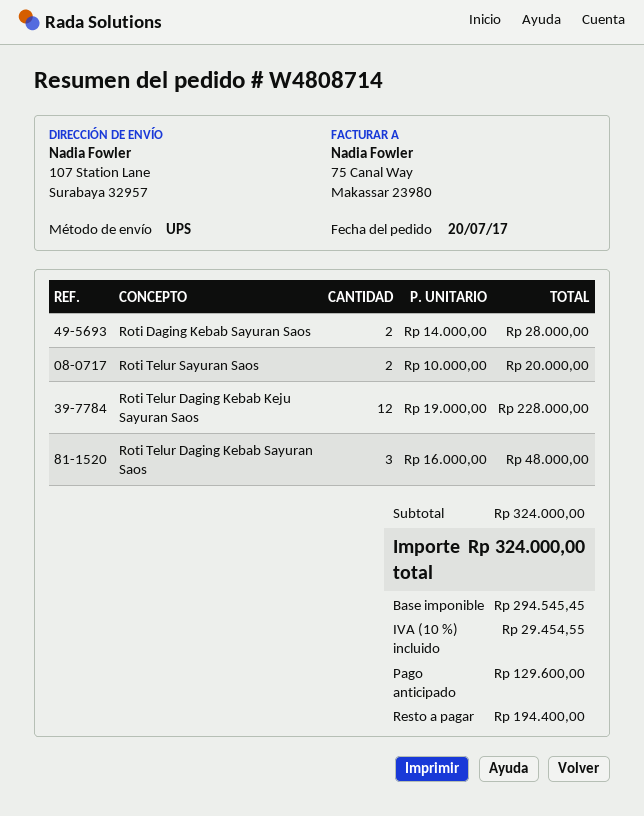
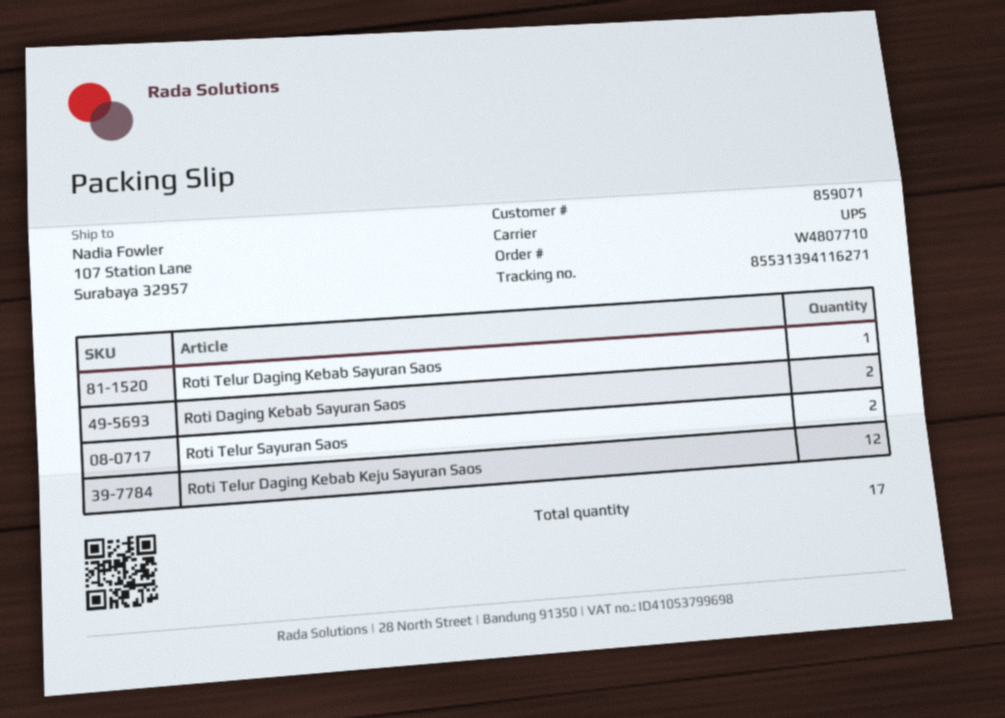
order number: W4808714 -> W4807710
Roti Telur Daging Kebab Sayuran Saos: 3 -> 1

